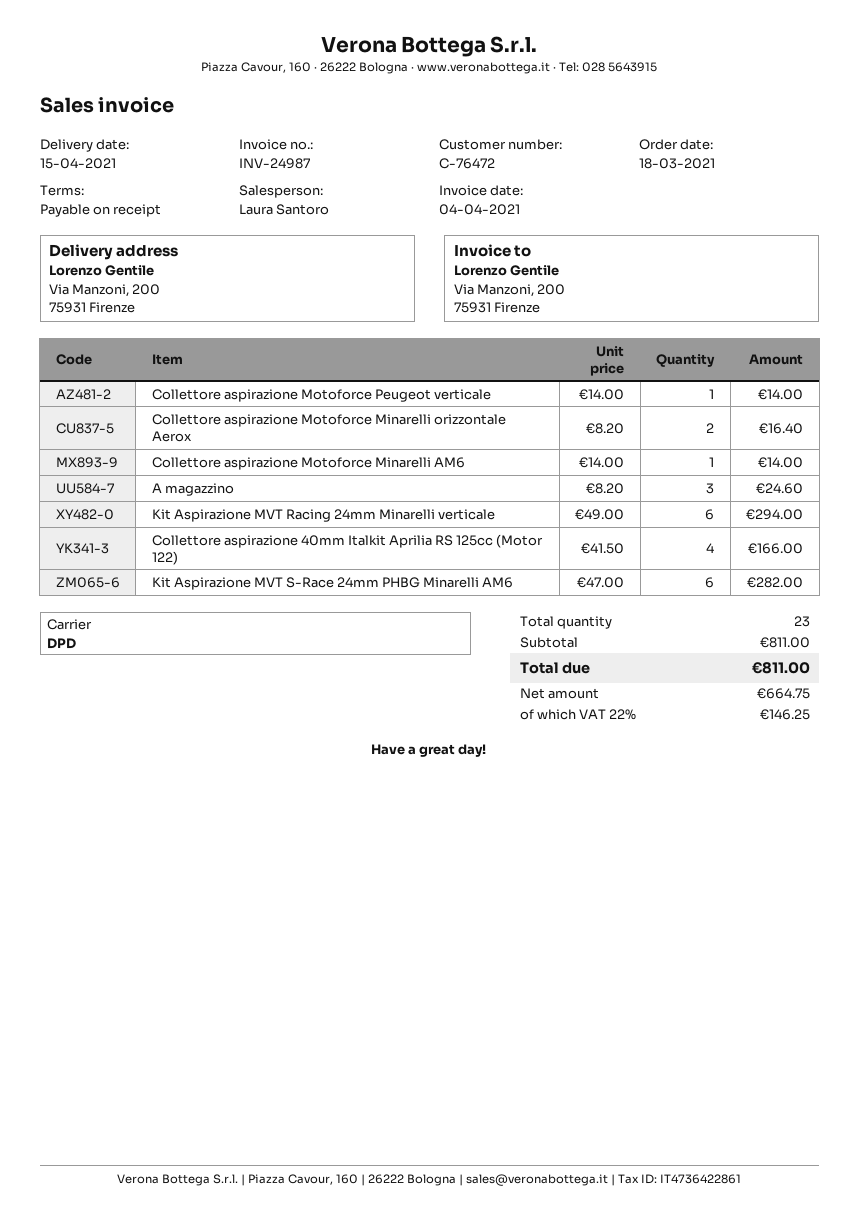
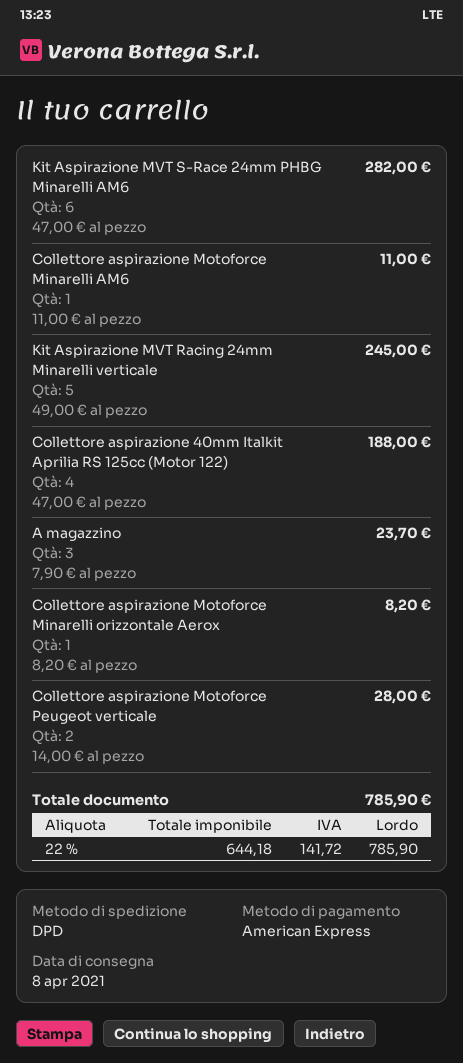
delivery date: 2021-04-15 -> 2021-04-08
Collettore aspirazione Motoforce Peugeot verticale: 1 x 14.00 = 14.00 -> 2 x 14.00 = 28.00
Collettore aspirazione Motoforce Minarelli orizzontale Aerox: 2 x 8.20 = 16.40 -> 1 x 8.20 = 8.20
Collettore aspirazione Motoforce Minarelli AM6: 1 x 14.00 = 14.00 -> 1 x 11.00 = 11.00
A magazzino: 3 x 8.20 = 24.60 -> 3 x 7.90 = 23.70
Kit Aspirazione MVT Racing 24mm Minarelli verticale: 6 x 49.00 = 294.00 -> 5 x 49.00 = 245.00
Collettore aspirazione 40mm Italkit Aprilia RS 125cc (Motor 122): 4 x 41.50 = 166.00 -> 4 x 47.00 = 188.00
net: 664.75 -> 644.18
tax: 22% = 146.25 -> 22% = 141.72
total: 811.00 -> 785.90

